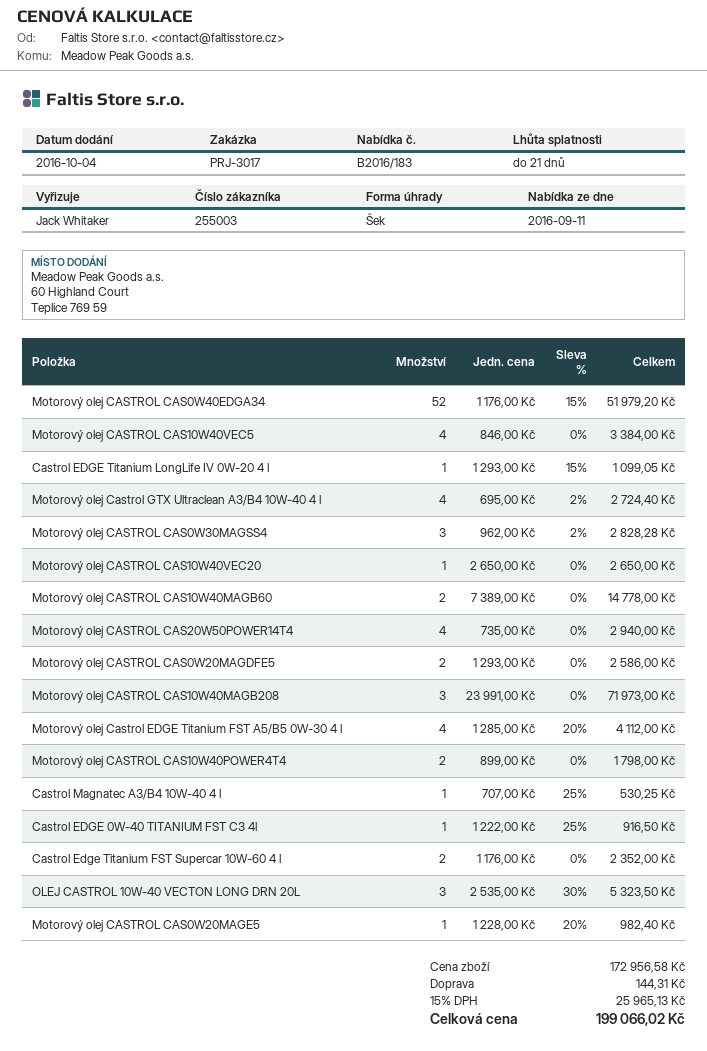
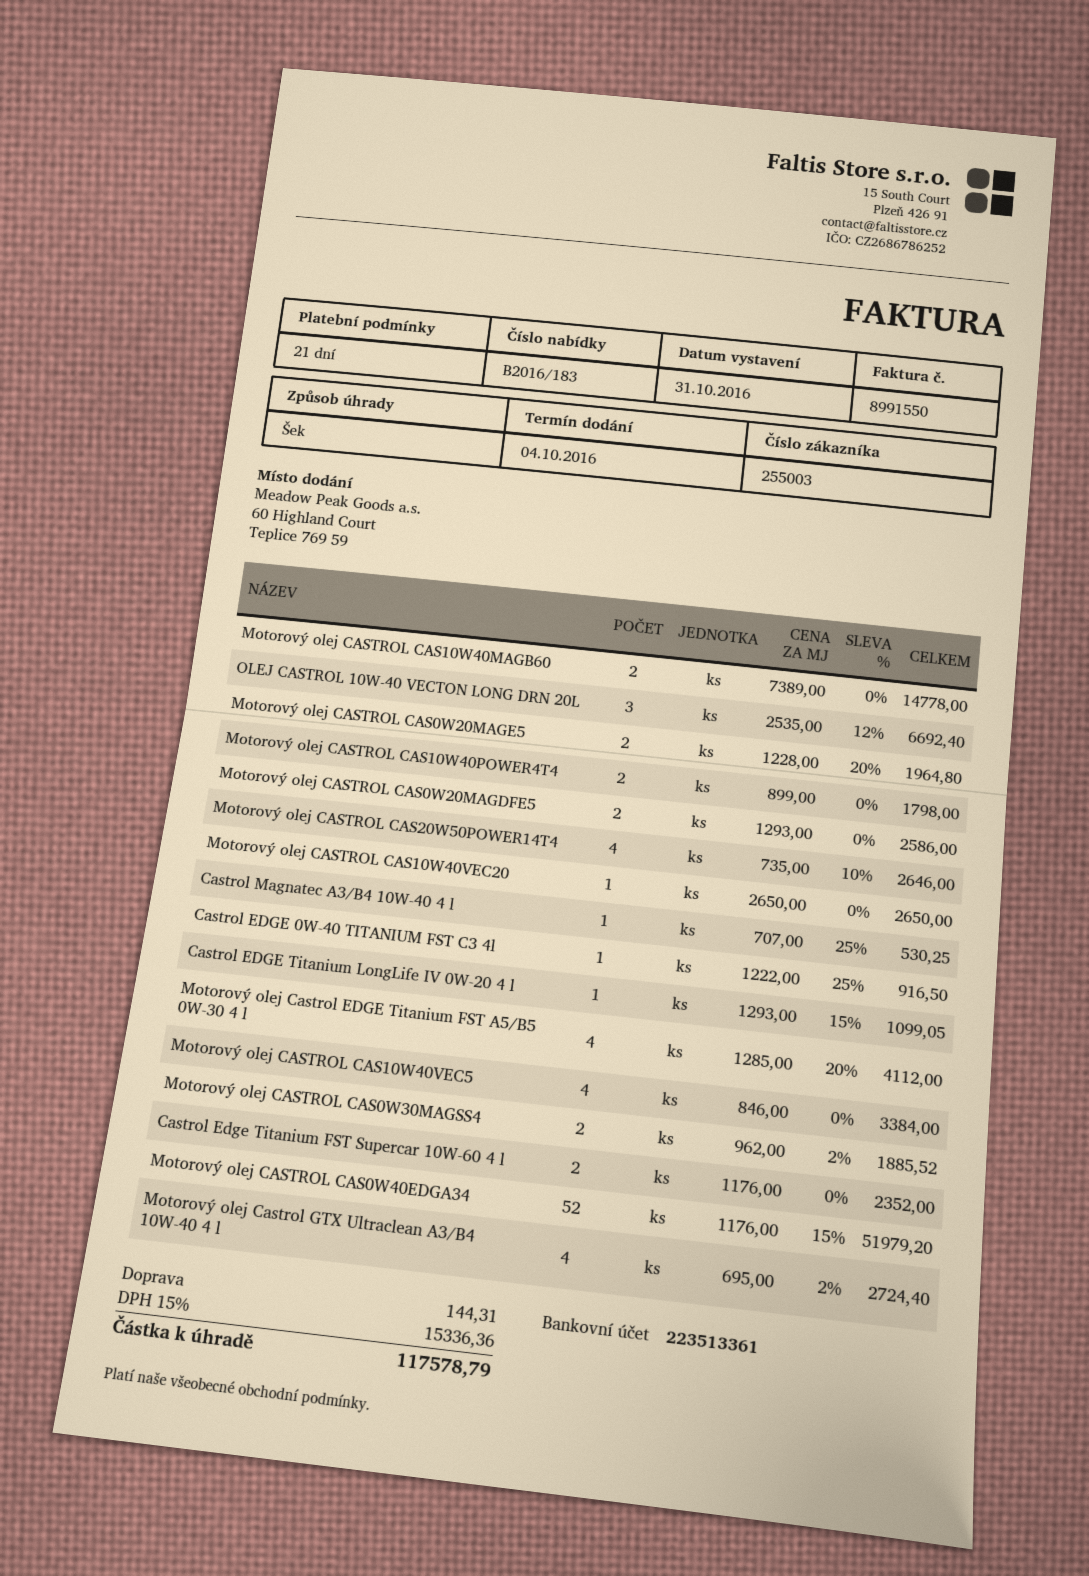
Motorový olej CASTROL CAS0W30MAGSS4: 3 x 962.00 - 2% = 2828.28 -> 2 x 962.00 - 2% = 1885.52
Motorový olej CASTROL CAS20W50POWER14T4: 4 x 735.00 = 2940.00 -> 4 x 735.00 - 10% = 2646.00
Motorový olej CASTROL CAS10W40MAGB208: 3 x 23991.00 = 71973.00 -> none
OLEJ CASTROL 10W-40 VECTON LONG DRN 20L: 3 x 2535.00 - 30% = 5323.50 -> 3 x 2535.00 - 12% = 6692.40
Motorový olej CASTROL CAS0W20MAGE5: 1 x 1228.00 - 20% = 982.40 -> 2 x 1228.00 - 20% = 1964.80
tax: 15% = 25965.13 -> 15% = 15336.36
total: 199066.02 -> 117578.79

